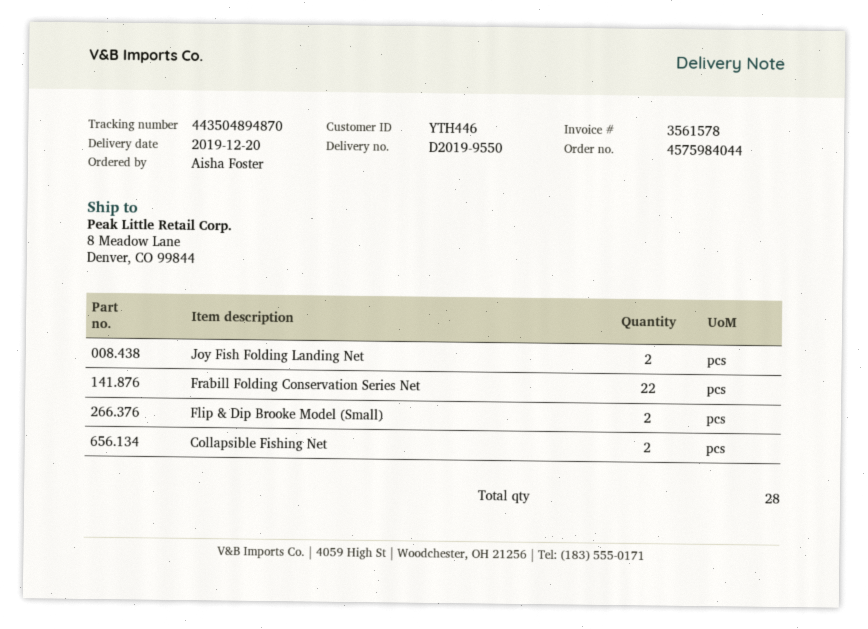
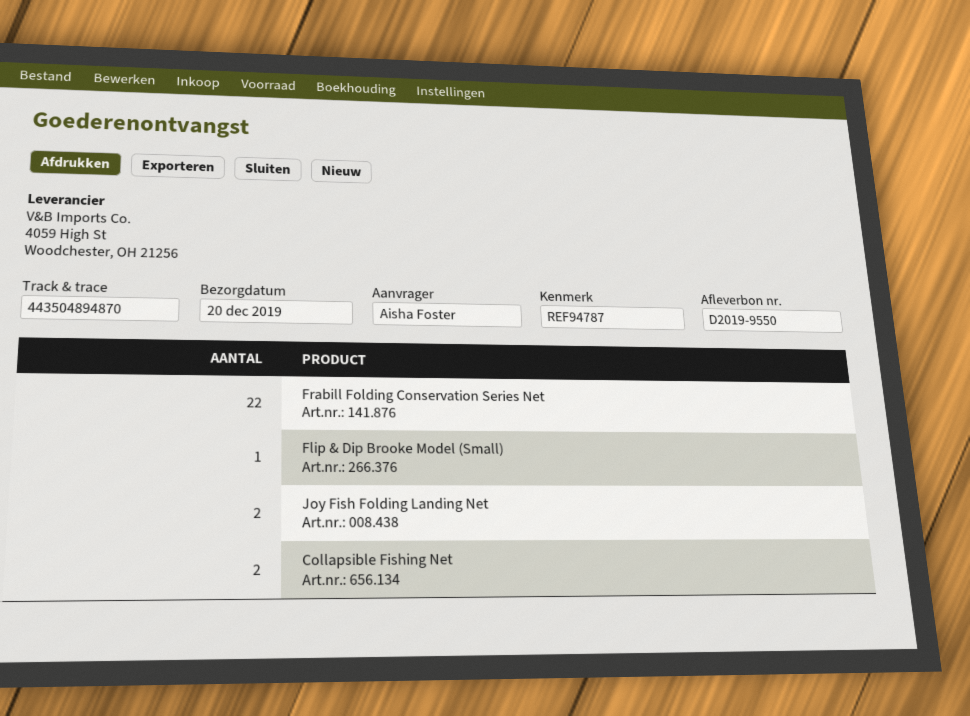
Flip & Dip Brooke Model (Small): 2 -> 1

